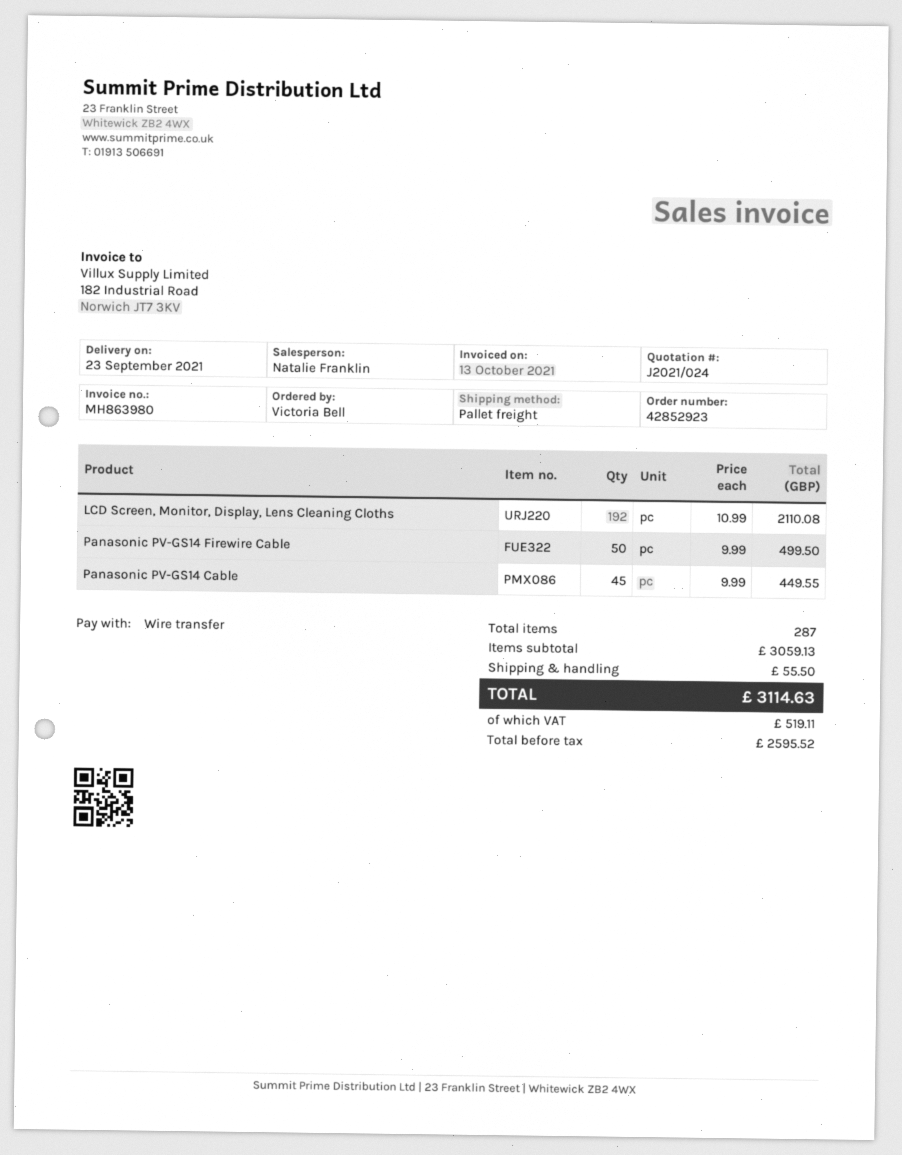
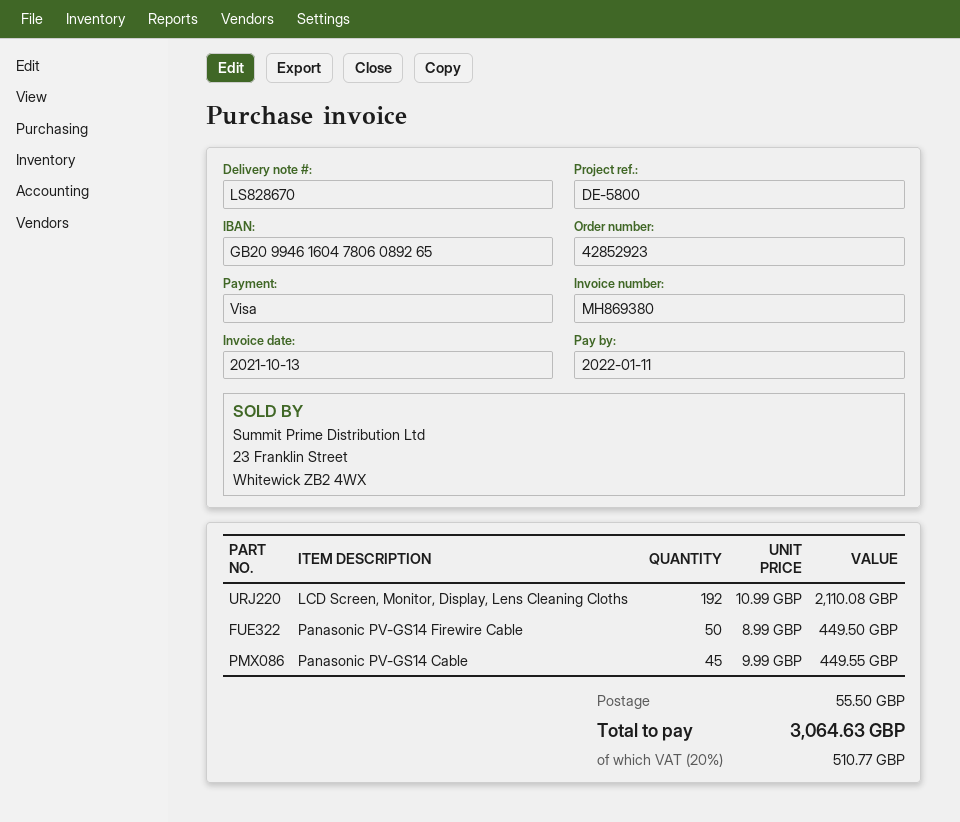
invoice number: MH863980 -> MH869380
payment method: bank transfer -> Visa
Panasonic PV-GS14 Firewire Cable: 50 x 9.99 = 499.50 -> 50 x 8.99 = 449.50
tax: 519.11 -> 510.77
total: 3114.63 -> 3064.63

